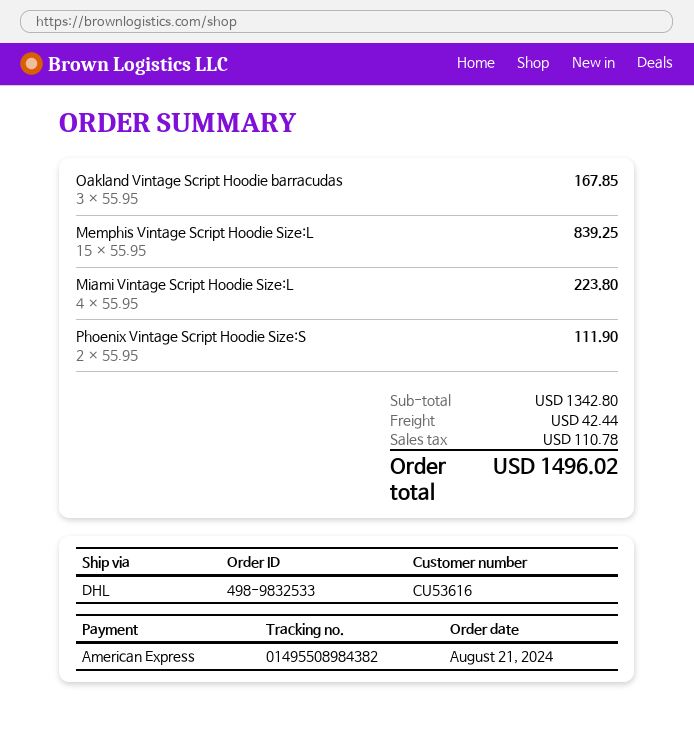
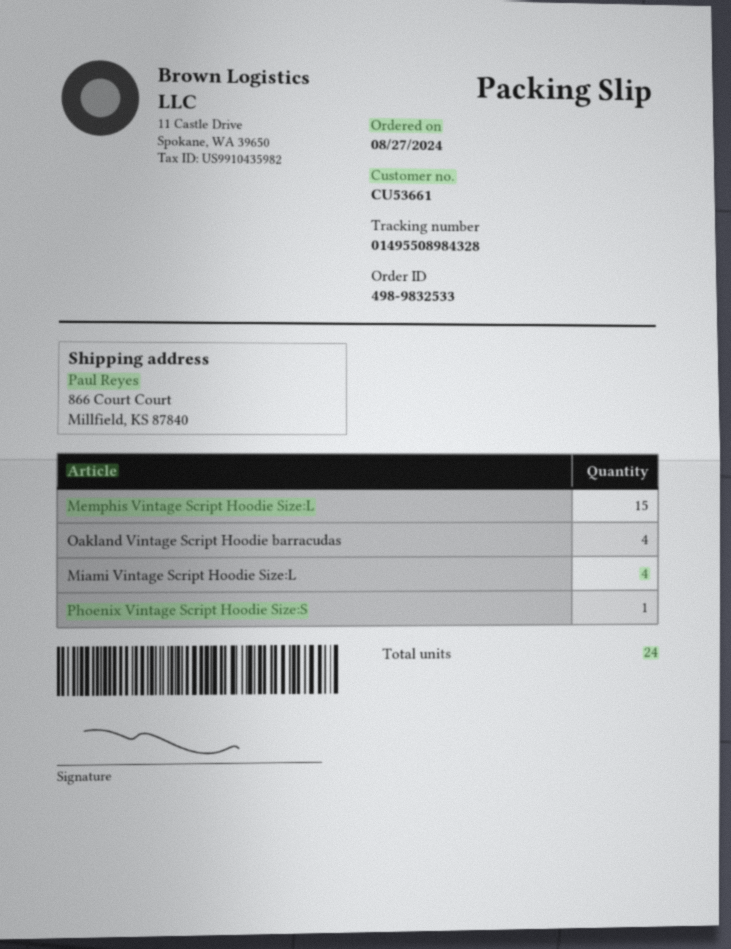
order date: 2024-08-21 -> 2024-08-27
customer number: CU53616 -> CU53661
tracking number: 01495508984382 -> 01495508984328
Oakland Vintage Script Hoodie barracudas: 3 -> 4
Phoenix Vintage Script Hoodie Size:S: 2 -> 1

